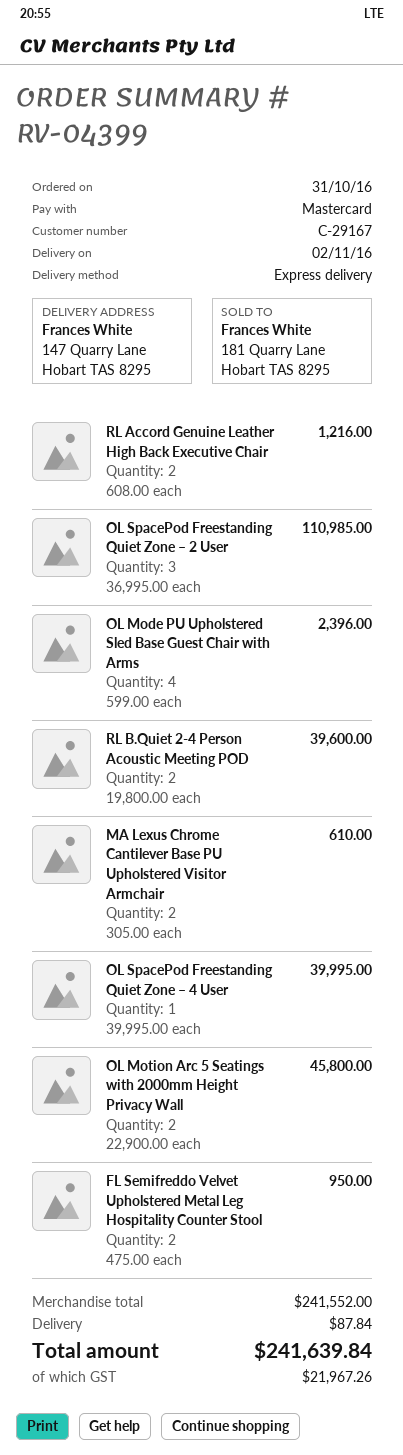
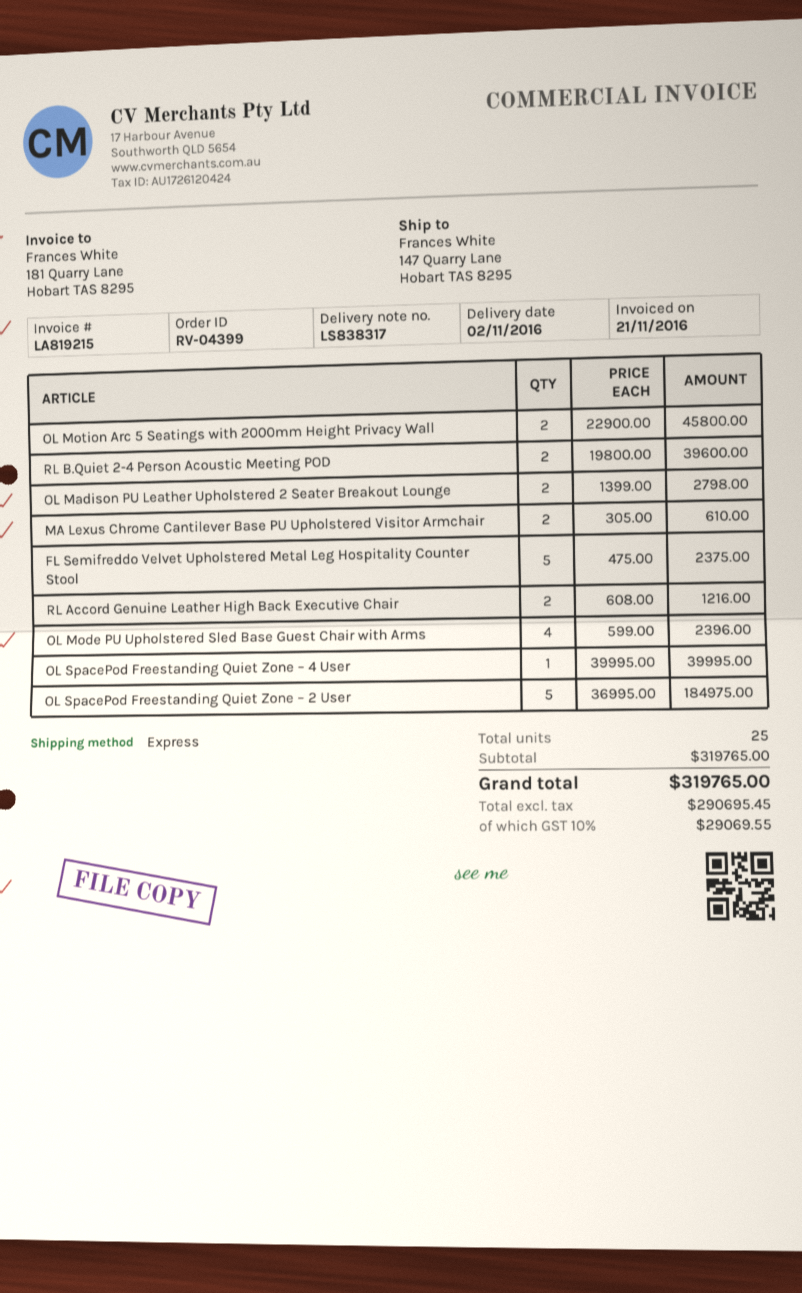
OL SpacePod Freestanding Quiet Zone – 2 User: 3 x 36995.00 = 110985.00 -> 5 x 36995.00 = 184975.00
FL Semifreddo Velvet Upholstered Metal Leg Hospitality Counter Stool: 2 x 475.00 = 950.00 -> 5 x 475.00 = 2375.00
OL Madison PU Leather Upholstered 2 Seater Breakout Lounge: none -> 2 x 1399.00 = 2798.00
subtotal: 241552.00 -> 319765.00
shipping: 87.84 -> none
tax: 21967.26 -> 29069.55
total: 241639.84 -> 319765.00

